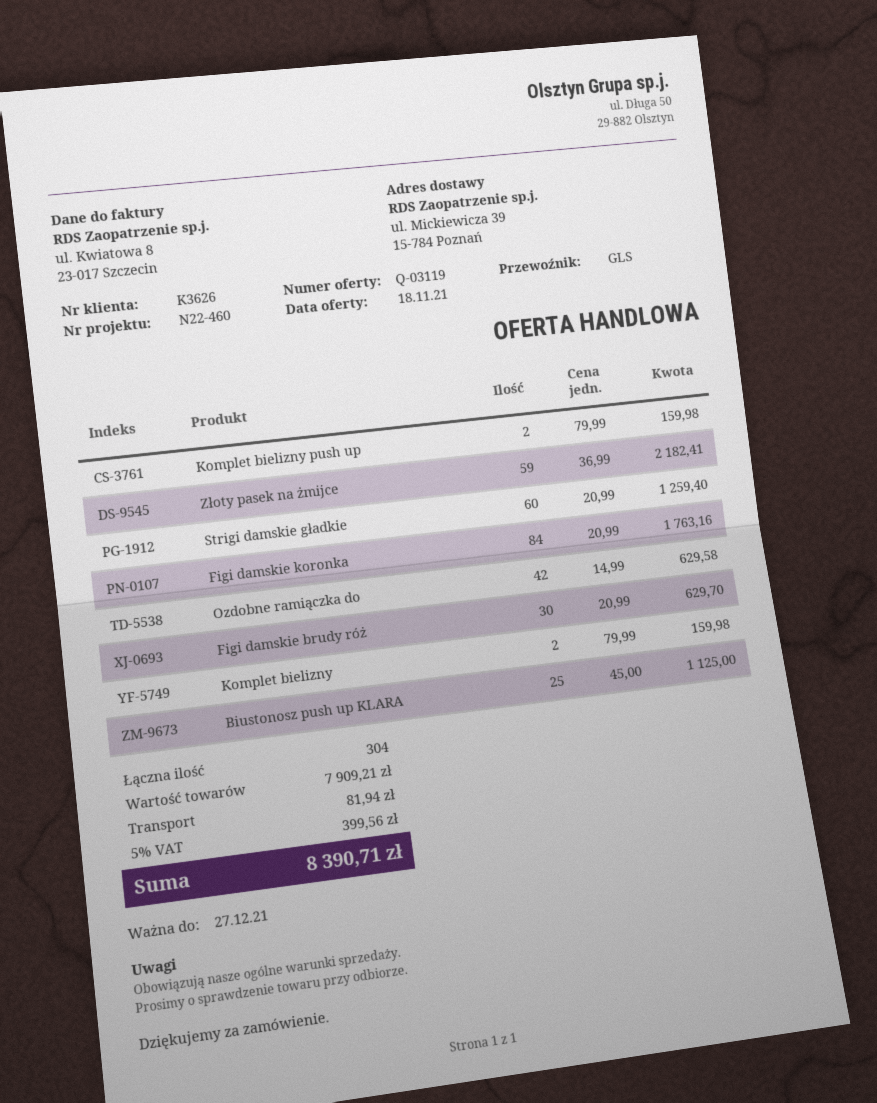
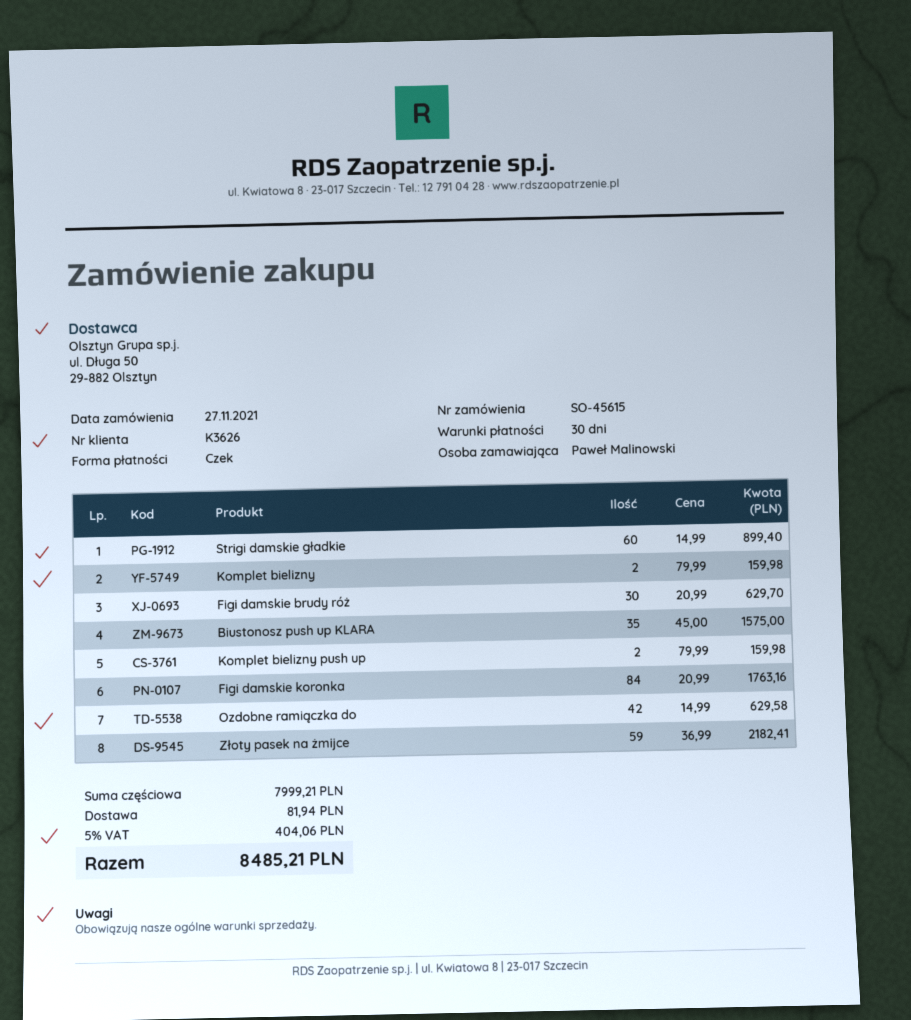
Strigi damskie gładkie: 60 x 20.99 = 1259.40 -> 60 x 14.99 = 899.40
Biustonosz push up KLARA: 25 x 45.00 = 1125.00 -> 35 x 45.00 = 1575.00
subtotal: 7909.21 -> 7999.21
tax: 5% = 399.56 -> 5% = 404.06
total: 8390.71 -> 8485.21

